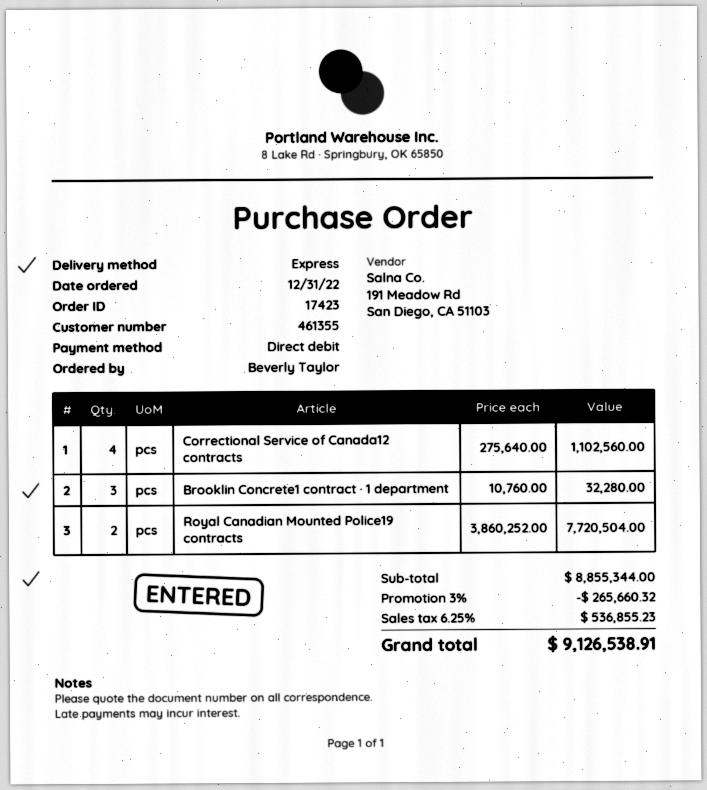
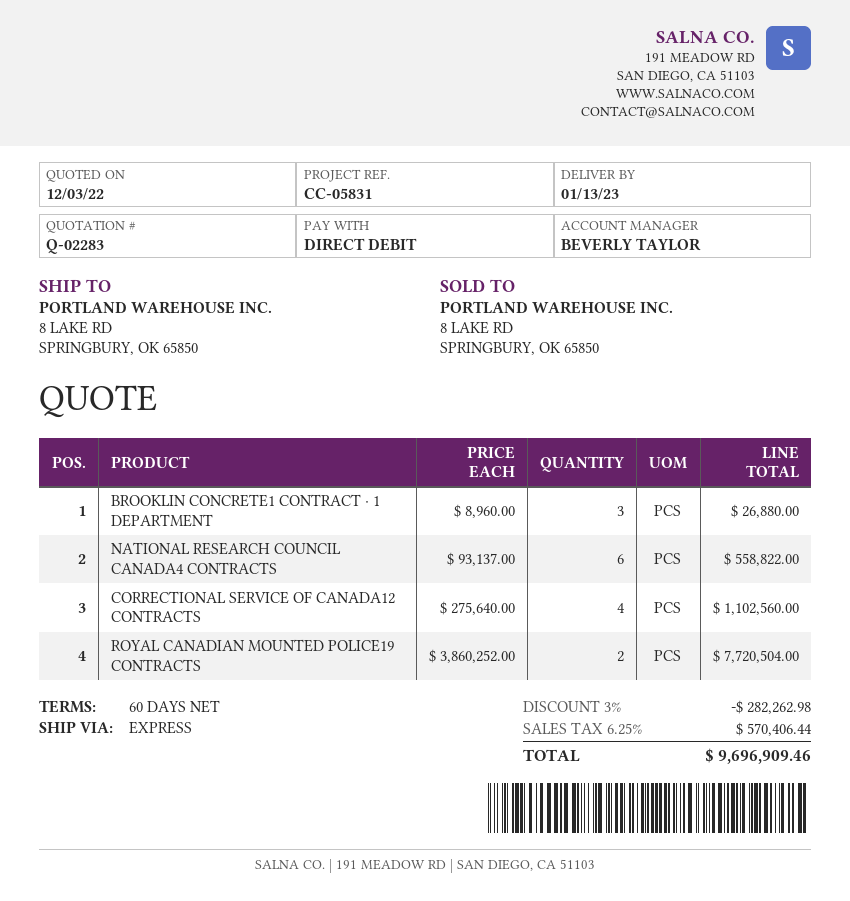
Brooklin Concrete1 contract · 1 department: 3 x 10760.00 = 32280.00 -> 3 x 8960.00 = 26880.00
NATIONAL RESEARCH COUNCIL CANADA4 CONTRACTS: none -> 6 x 93137.00 = 558822.00
discount: 3% = 265660.32 -> 3% = 282262.98
tax: 6.25% = 536855.23 -> 6.25% = 570406.44
total: 9126538.91 -> 9696909.46

